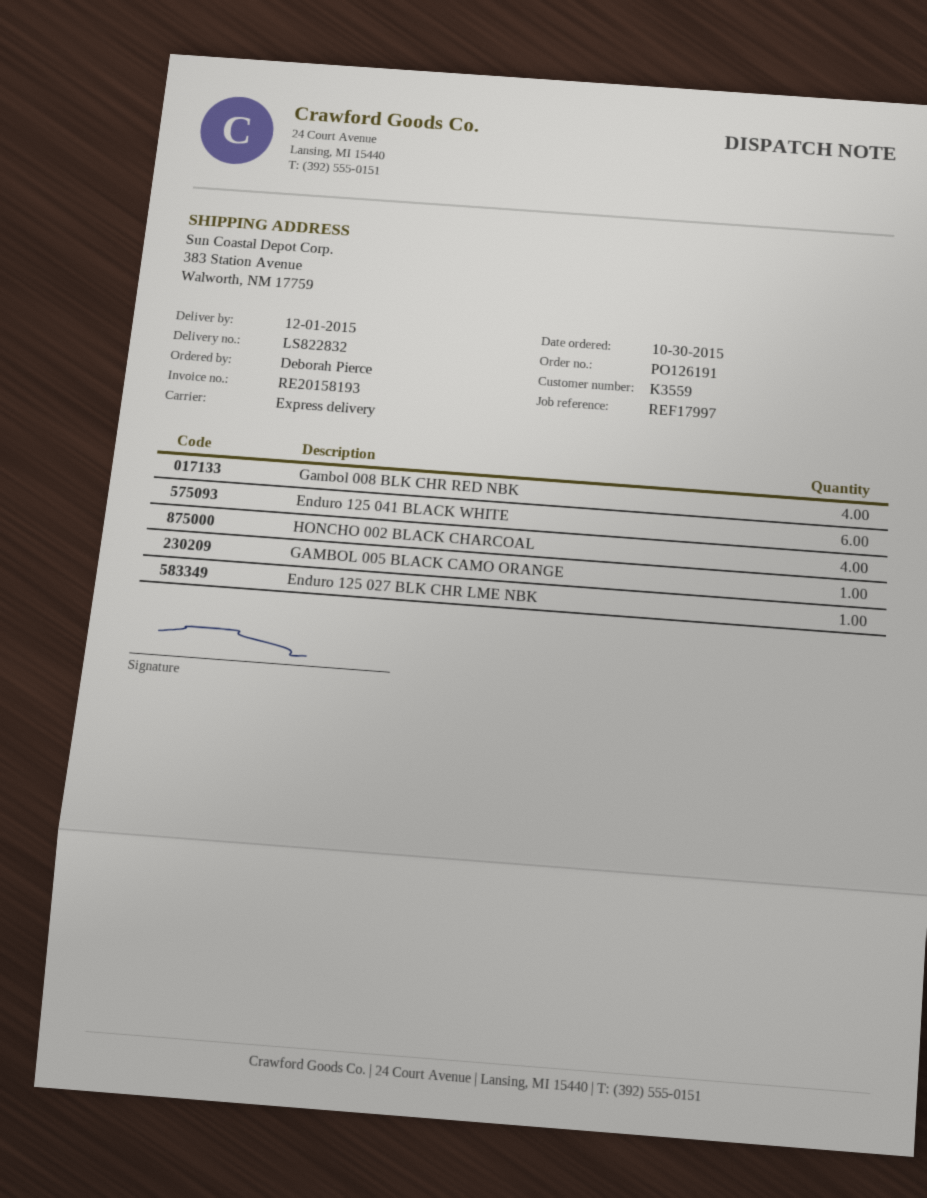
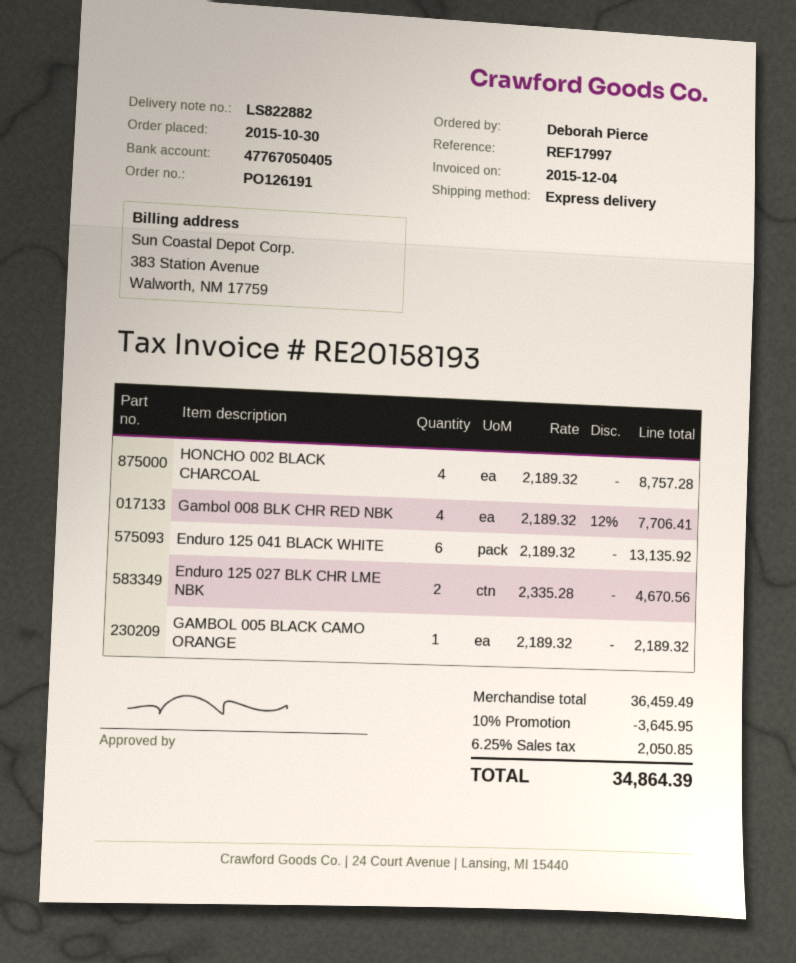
delivery note number: LS822832 -> LS822882
Enduro 125 027 BLK CHR LME NBK: 1 -> 2

